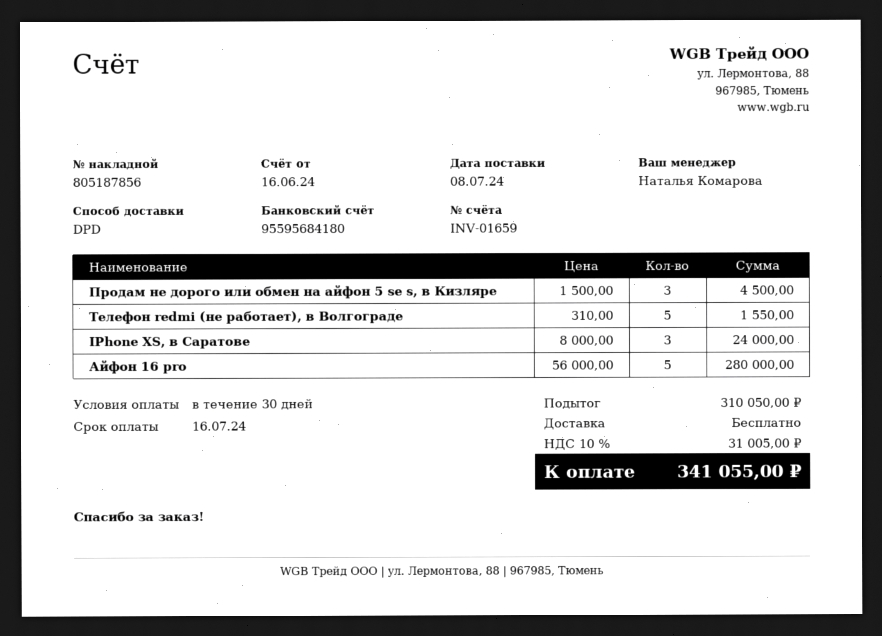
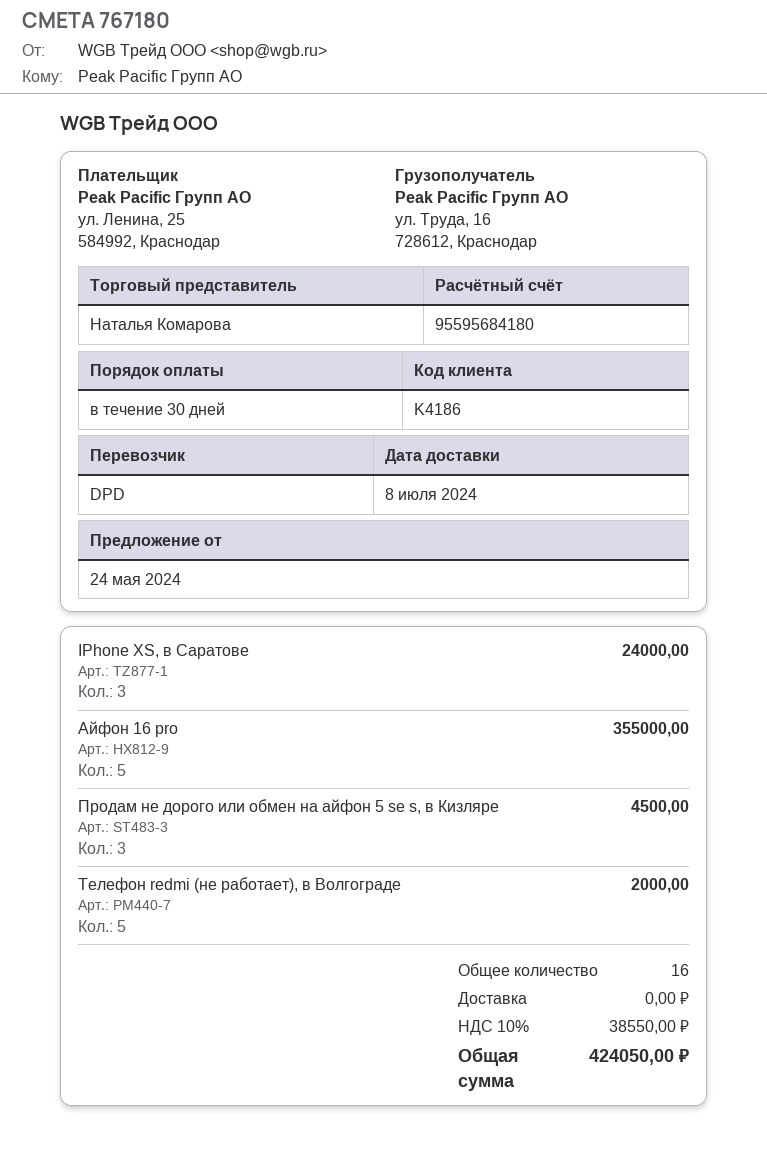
Телефон redmi (не работает), в Волгограде: 5 for 1550.00 -> 5 for 2000.00
Айфон 16 pro: 5 for 280000.00 -> 5 for 355000.00
tax: 10% = 31005.00 -> 10% = 38550.00
total: 341055.00 -> 424050.00

